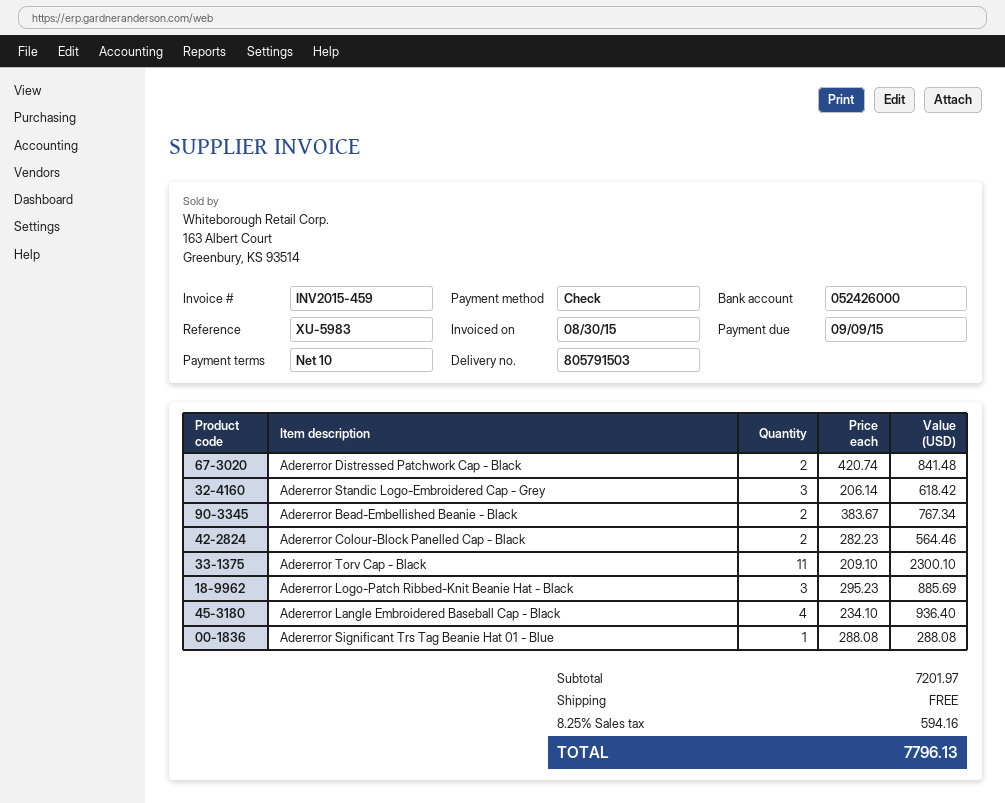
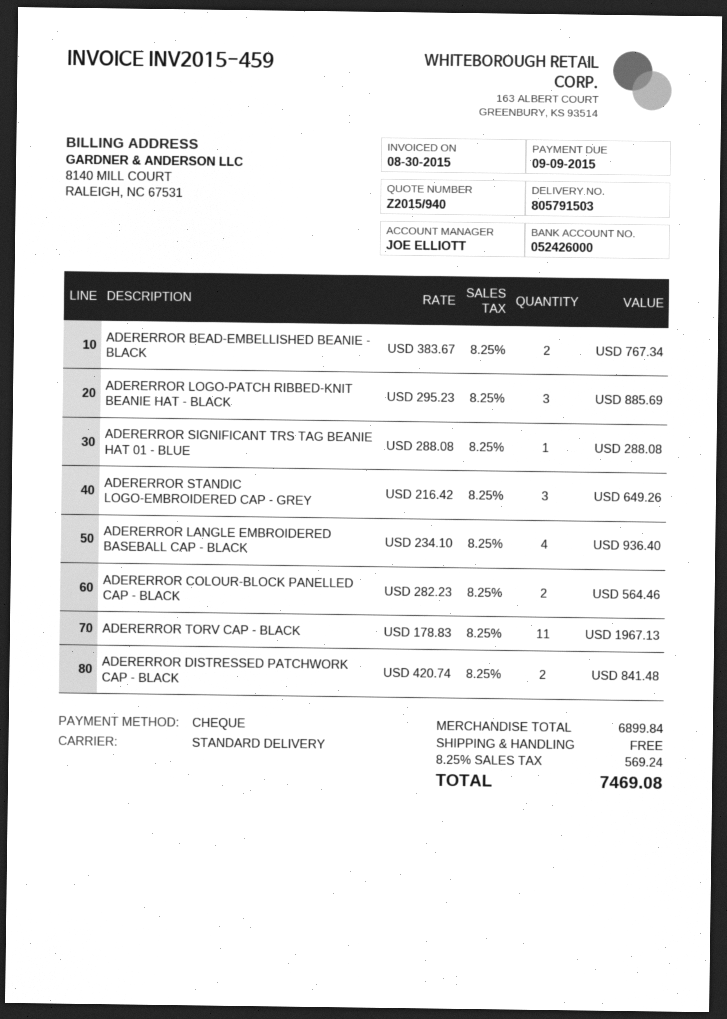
Adererror Standic Logo-Embroidered Cap - Grey: 3 x 206.14 = 618.42 -> 3 x 216.42 = 649.26
Adererror Torv Cap - Black: 11 x 209.10 = 2300.10 -> 11 x 178.83 = 1967.13
subtotal: 7201.97 -> 6899.84
tax: 8.25% = 594.16 -> 8.25% = 569.24
total: 7796.13 -> 7469.08

